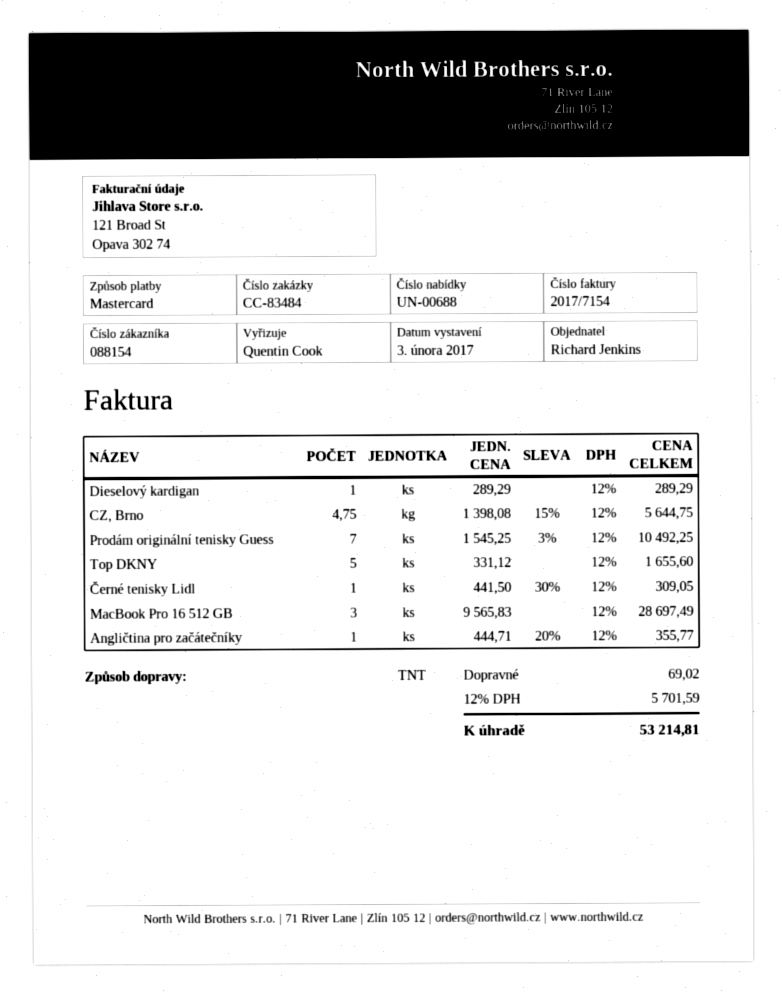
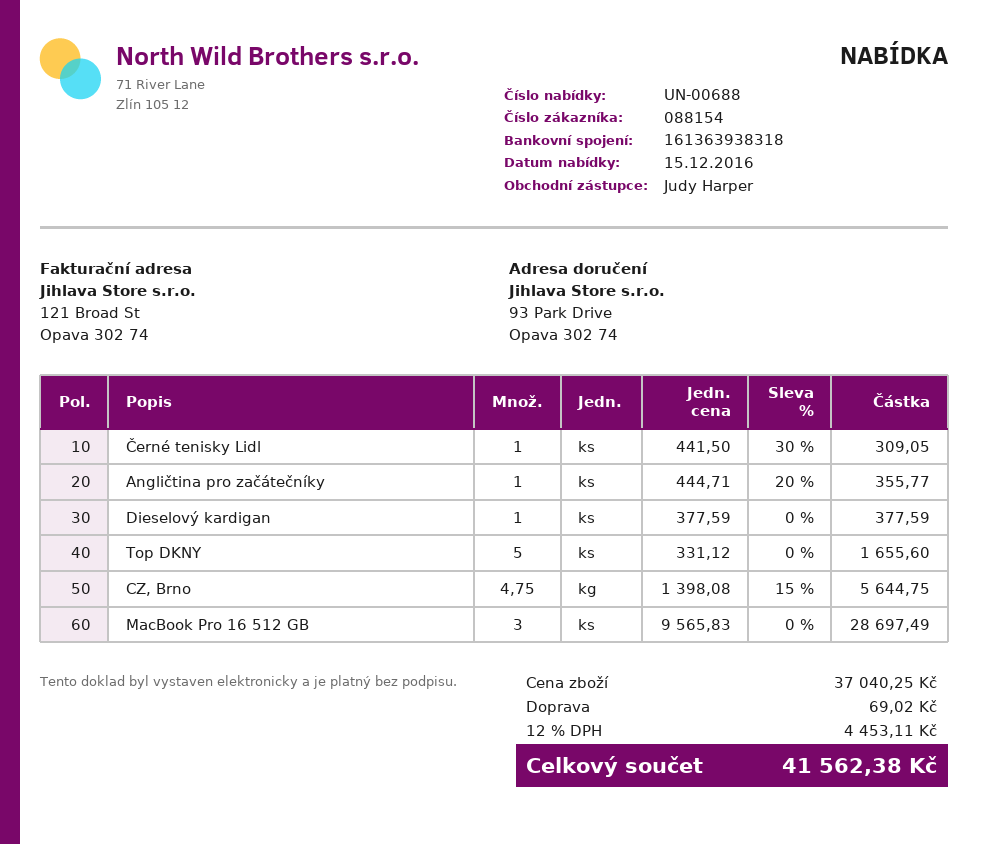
sales rep: Quentin Cook -> Judy Harper
Dieselový kardigan: 1 x 289.29 = 289.29 -> 1 x 377.59 = 377.59
Prodám originální tenisky Guess: 7 x 1545.25 - 3% = 10492.25 -> none
tax: 12% = 5701.59 -> 12% = 4453.11
total: 53214.81 -> 41562.38

